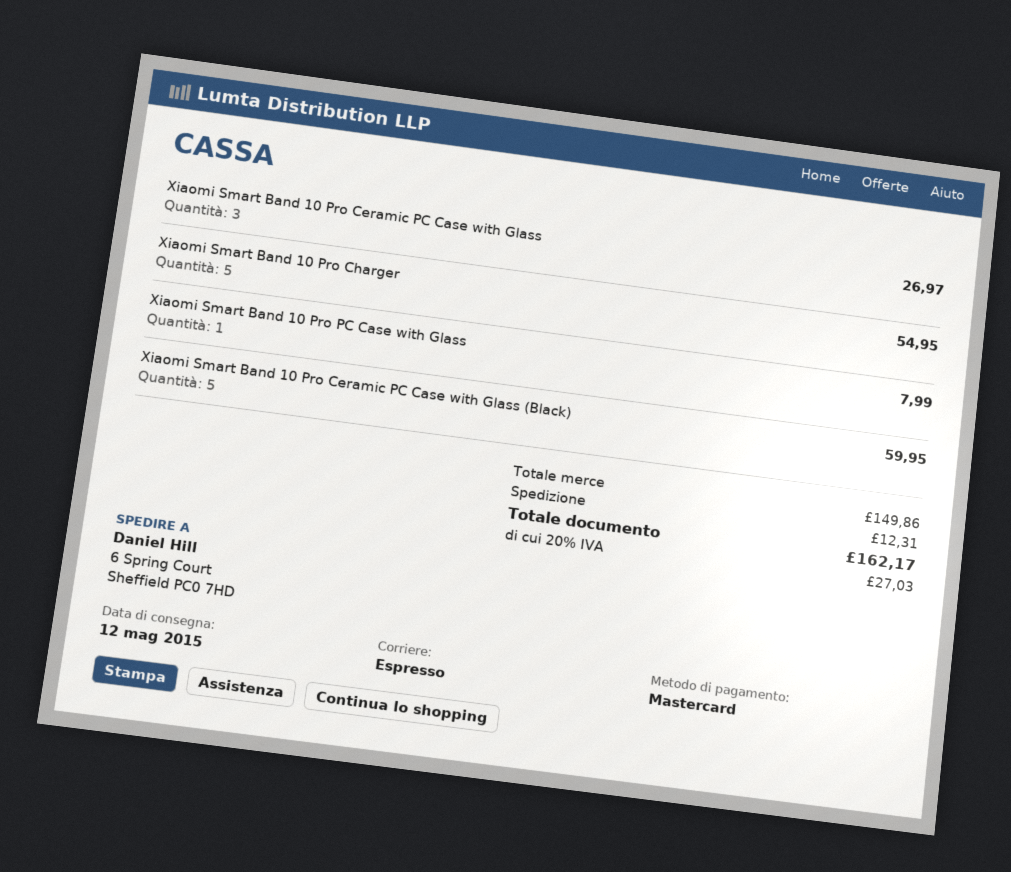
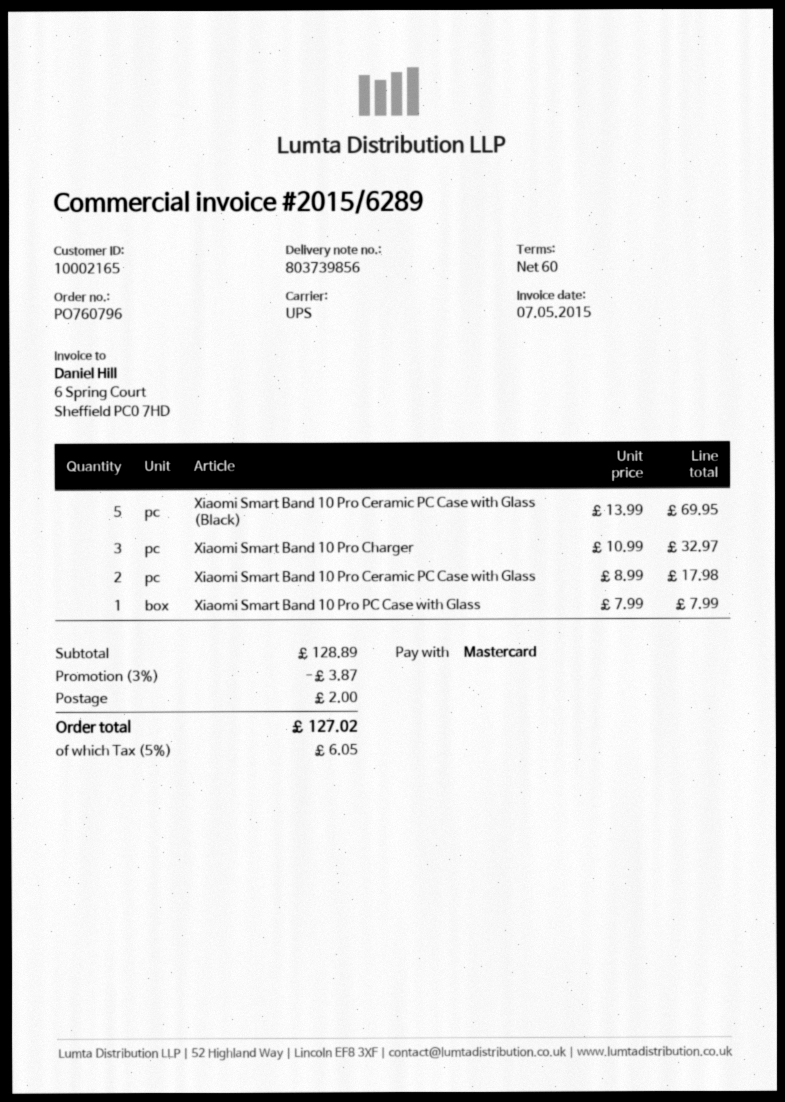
shipping method: express -> UPS
Xiaomi Smart Band 10 Pro Ceramic PC Case with Glass: 3 for 26.97 -> 2 for 17.98
Xiaomi Smart Band 10 Pro Charger: 5 for 54.95 -> 3 for 32.97
Xiaomi Smart Band 10 Pro Ceramic PC Case with Glass (Black): 5 for 59.95 -> 5 for 69.95
subtotal: 149.86 -> 128.89
discount: none -> 3% = 3.87
shipping: 12.31 -> 2.00
tax: 20% = 27.03 -> 5% = 6.05
total: 162.17 -> 127.02

